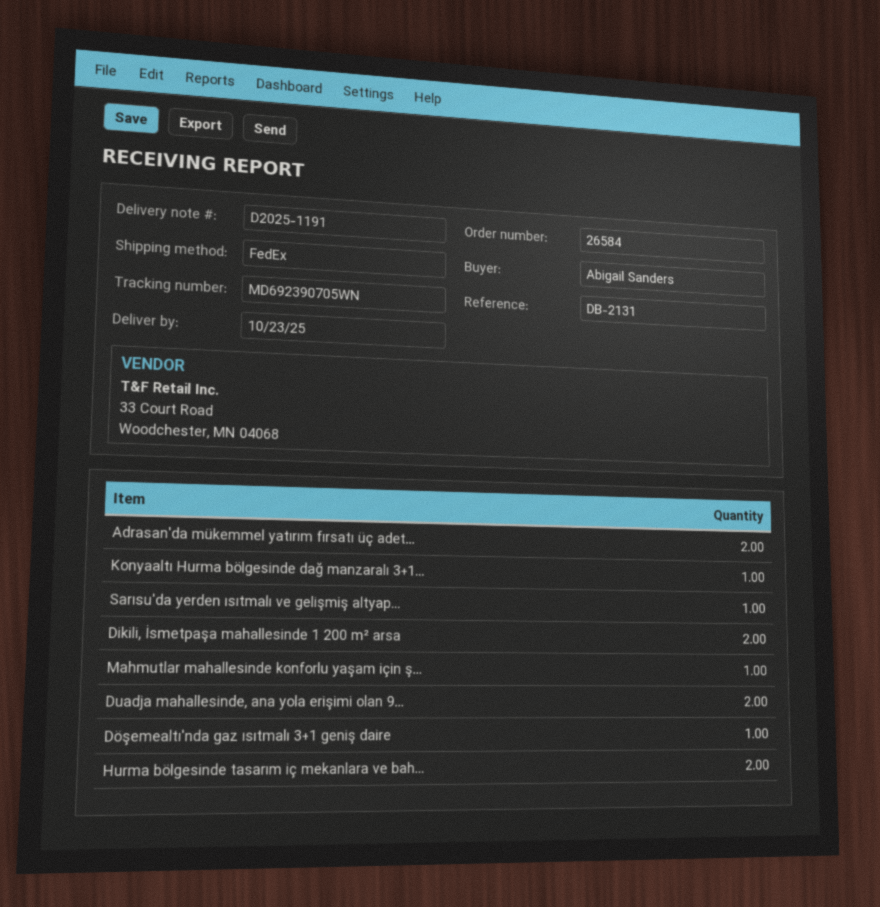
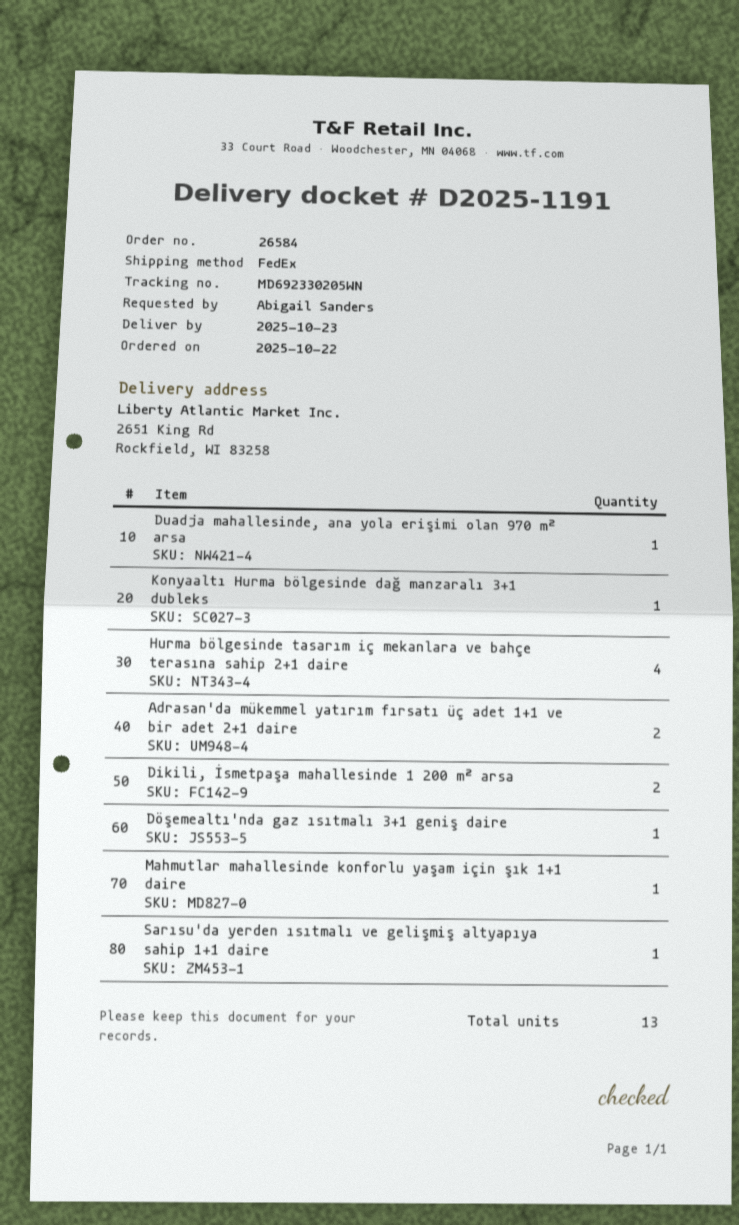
tracking number: MD692390705WN -> MD692330205WN
Duadja mahallesinde, ana yola erişimi olan 9...: 2 -> 1
Hurma bölgesinde tasarım iç mekanlara ve bah...: 2 -> 4

